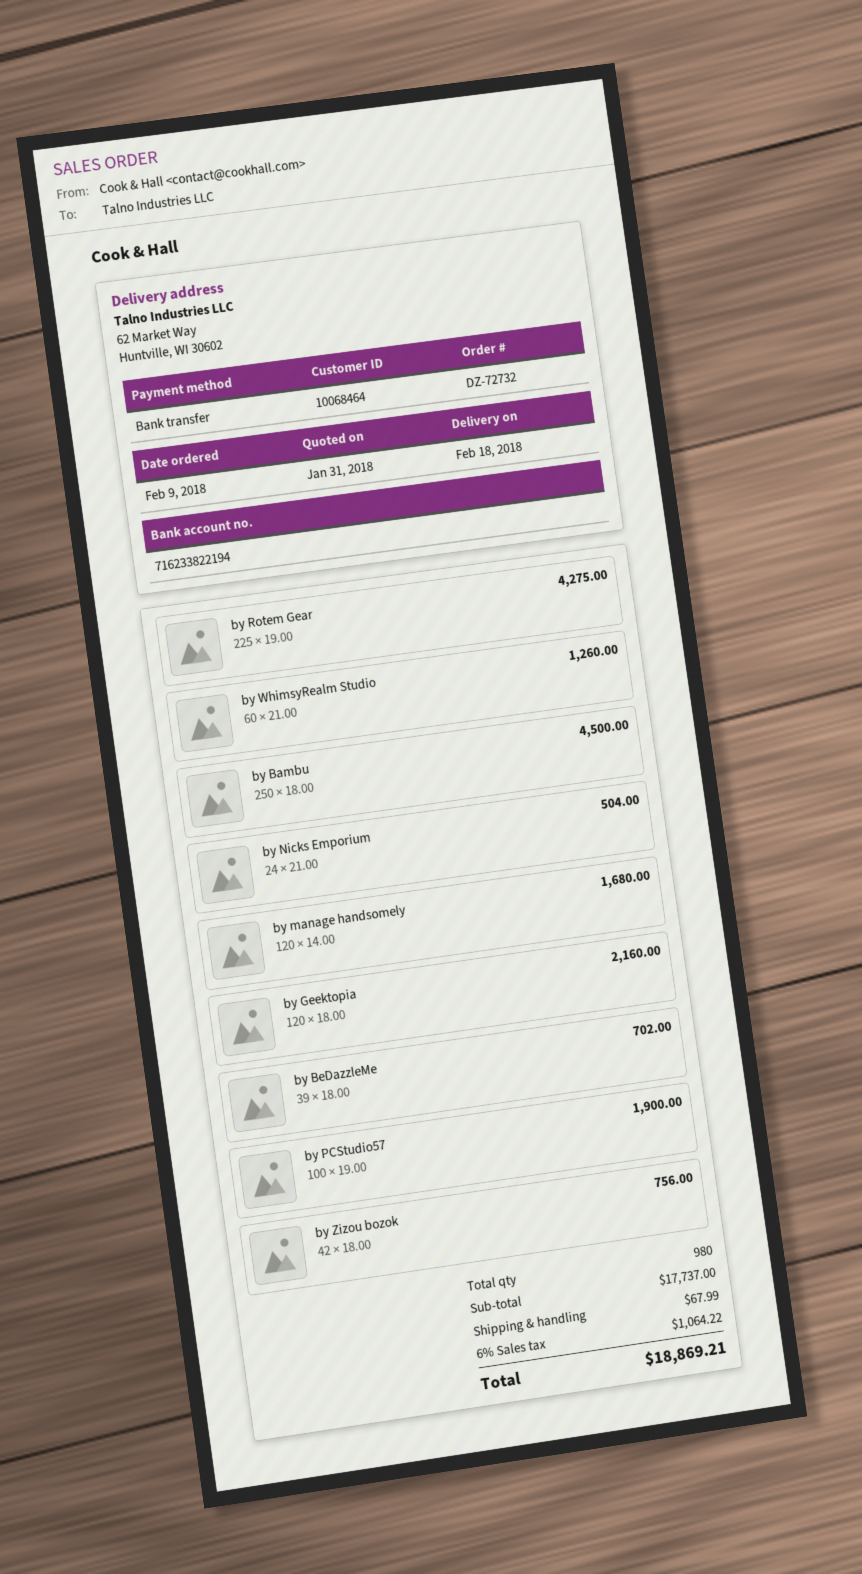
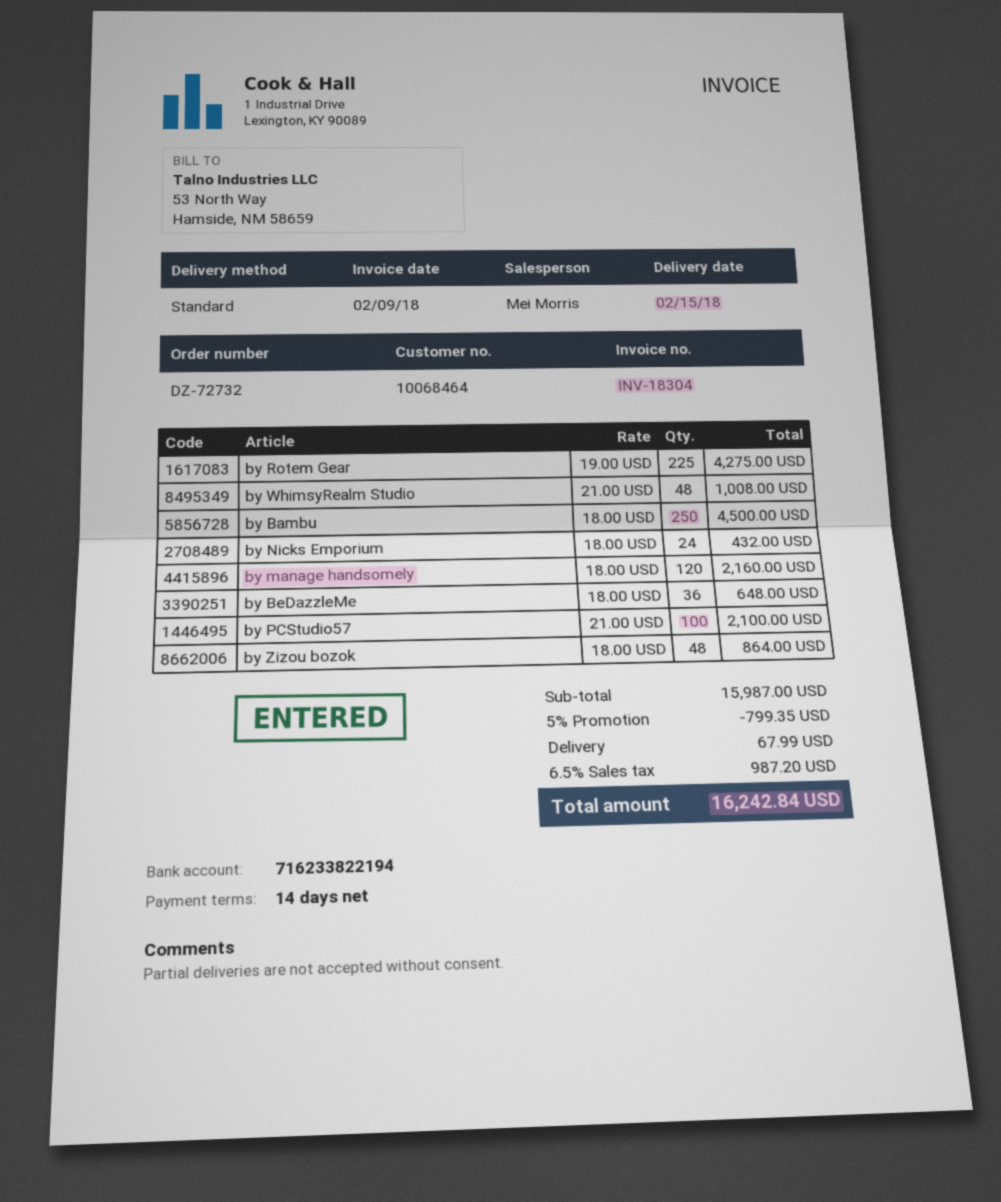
delivery date: 2018-02-18 -> 2018-02-15
by WhimsyRealm Studio: 60 x 21.00 = 1260.00 -> 48 x 21.00 = 1008.00
by Nicks Emporium: 24 x 21.00 = 504.00 -> 24 x 18.00 = 432.00
by manage handsomely: 120 x 14.00 = 1680.00 -> 120 x 18.00 = 2160.00
by Geektopia: 120 x 18.00 = 2160.00 -> none
by BeDazzleMe: 39 x 18.00 = 702.00 -> 36 x 18.00 = 648.00
by PCStudio57: 100 x 19.00 = 1900.00 -> 100 x 21.00 = 2100.00
by Zizou bozok: 42 x 18.00 = 756.00 -> 48 x 18.00 = 864.00
subtotal: 17737.00 -> 15987.00
discount: none -> 5% = 799.35
tax: 6% = 1064.22 -> 6.5% = 987.20
total: 18869.21 -> 16242.84

